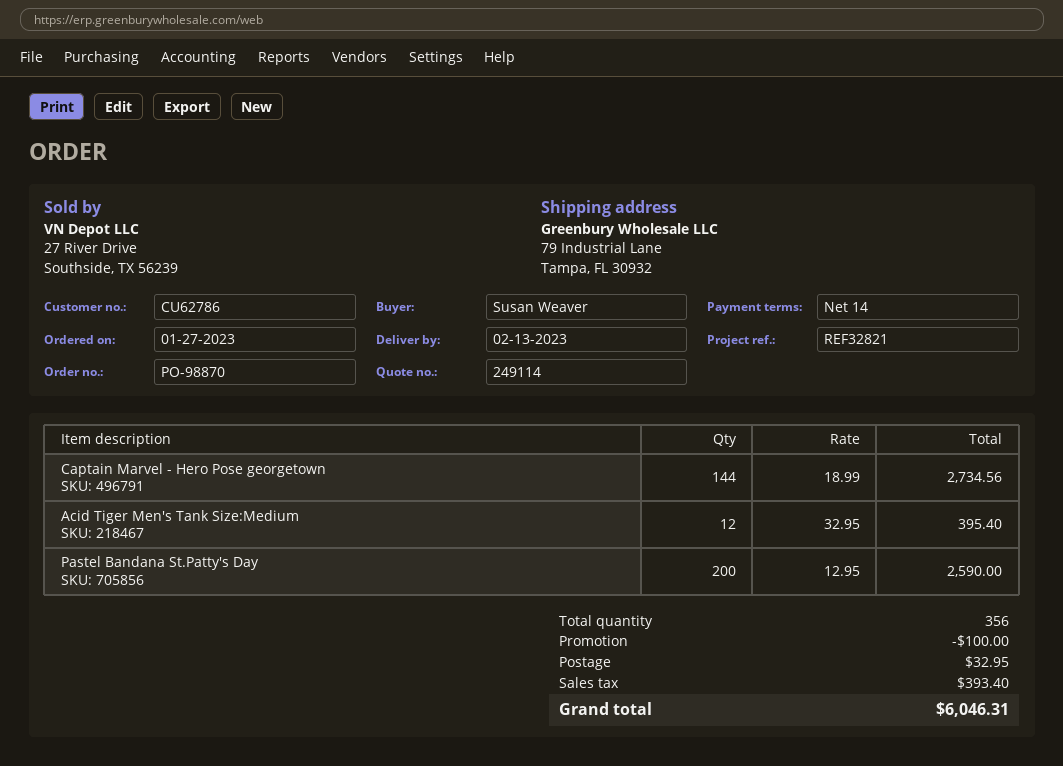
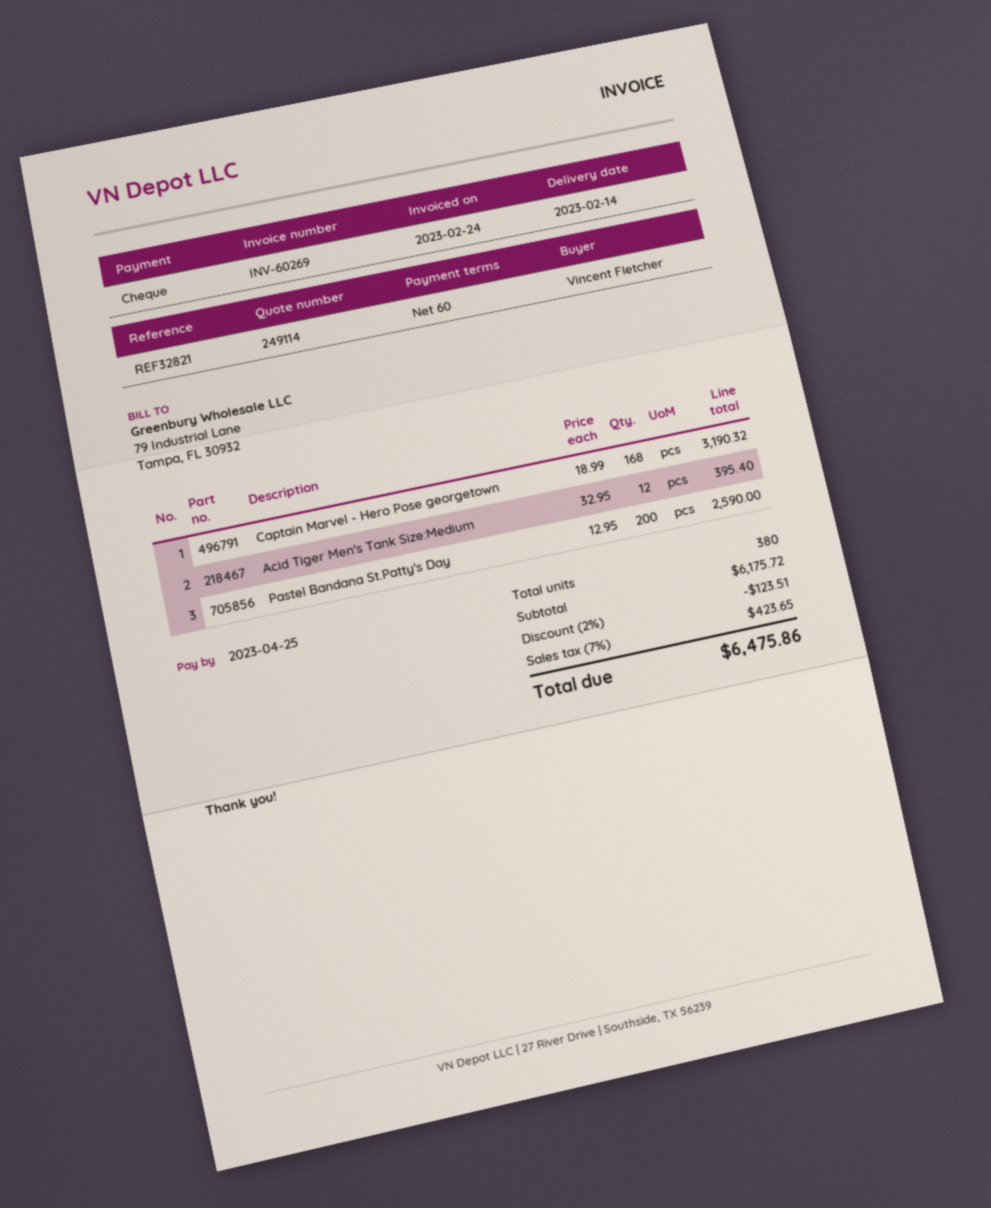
delivery date: 2023-02-13 -> 2023-02-14
payment terms: 14 days -> 60 days
ordered by: Susan Weaver -> Vincent Fletcher
Captain Marvel - Hero Pose georgetown: 144 x 18.99 = 2734.56 -> 168 x 18.99 = 3190.32
total quantity: 356 -> 380
discount: 100.00 -> 123.51
shipping: 32.95 -> none
tax: 393.40 -> 423.65
total: 6046.31 -> 6475.86

